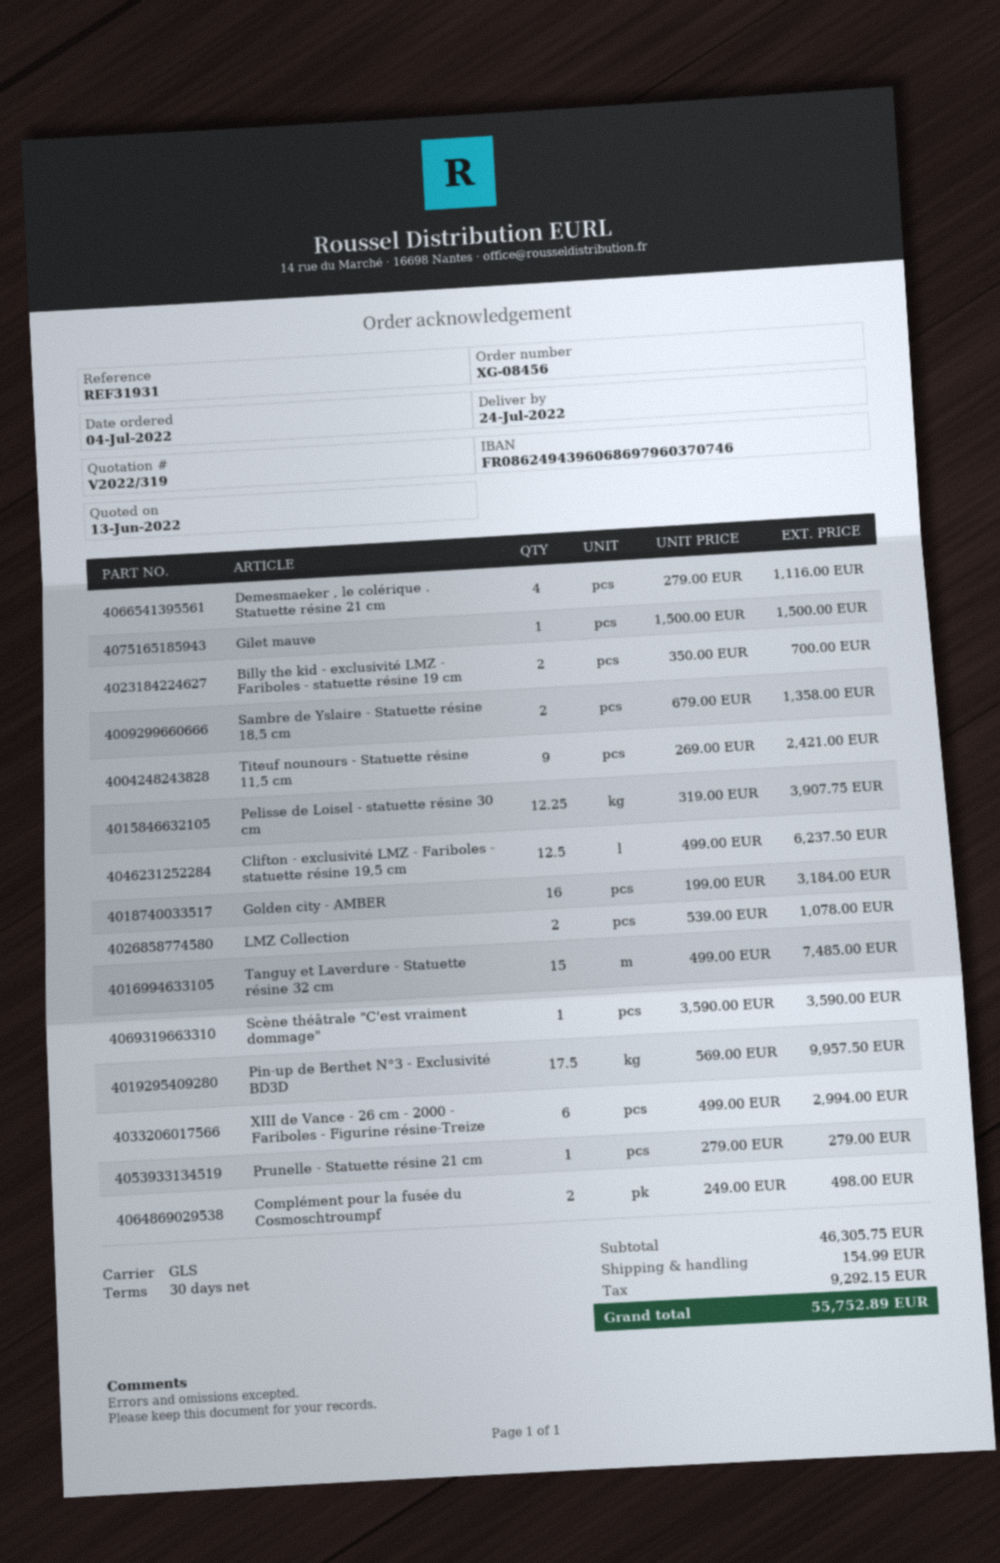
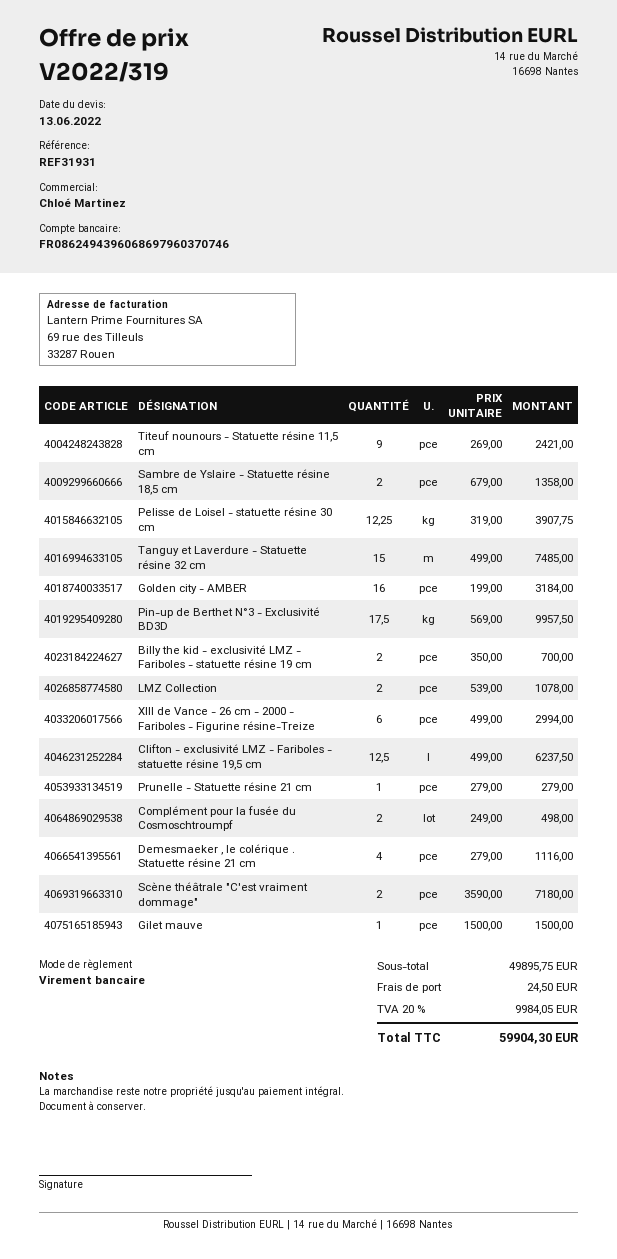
Scène théâtrale "C'est vraiment dommage": 1 x 3590.00 = 3590.00 -> 2 x 3590.00 = 7180.00
subtotal: 46305.75 -> 49895.75
shipping: 154.99 -> 24.50
tax: 9292.15 -> 9984.05
total: 55752.89 -> 59904.30

